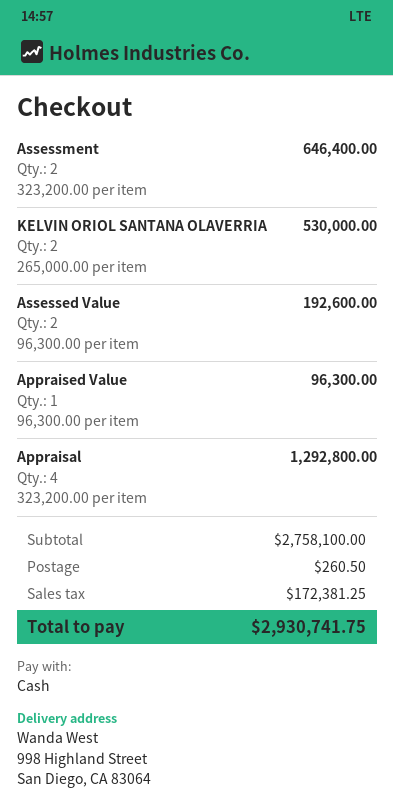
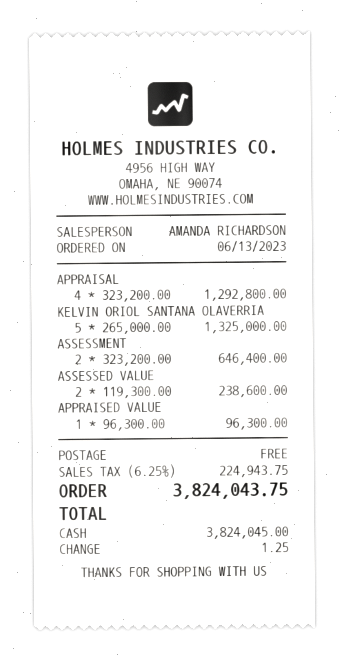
KELVIN ORIOL SANTANA OLAVERRIA: 2 x 265000.00 = 530000.00 -> 5 x 265000.00 = 1325000.00
Assessed Value: 2 x 96300.00 = 192600.00 -> 2 x 119300.00 = 238600.00
shipping: 260.50 -> 0.00
tax: 172381.25 -> 224943.75
total: 2930741.75 -> 3824043.75

